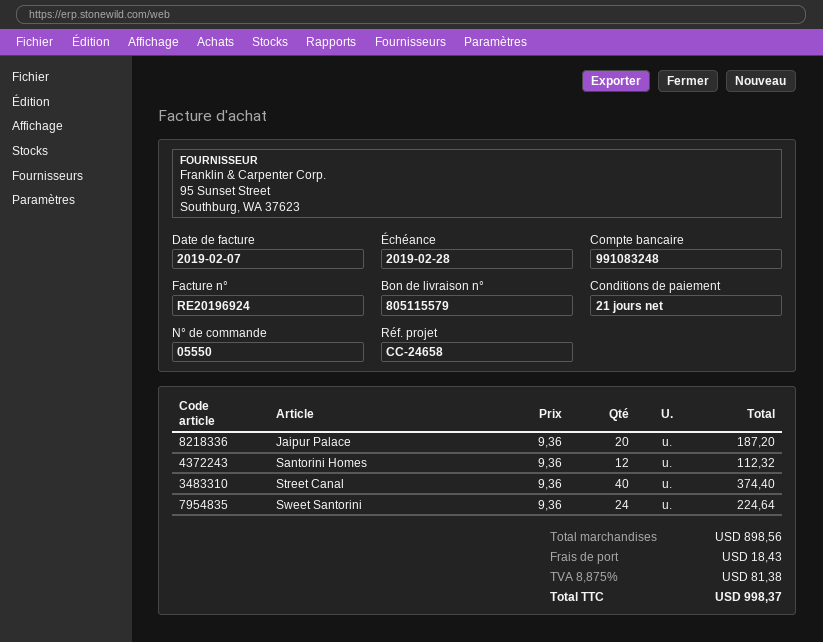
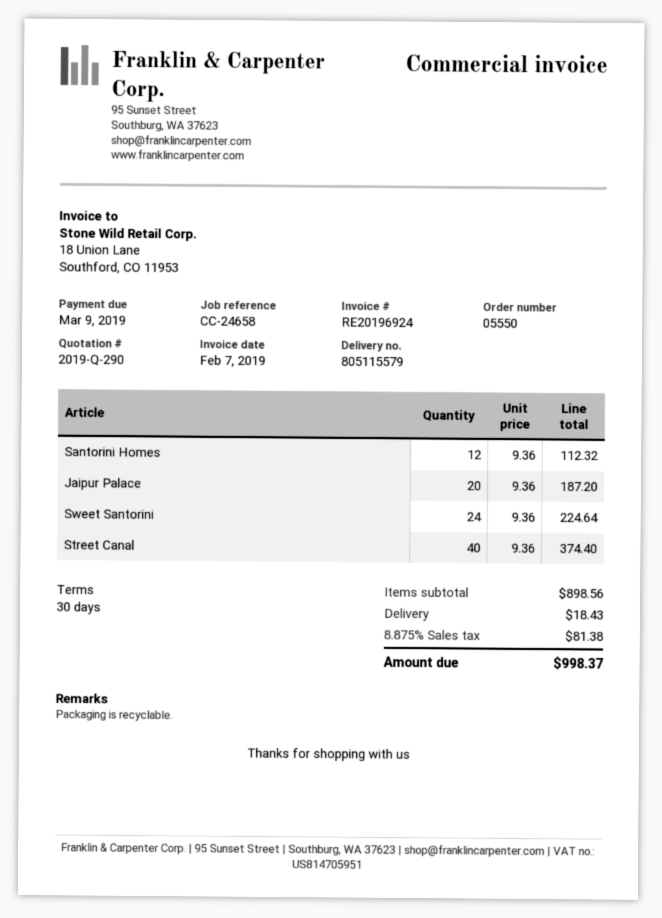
payment terms: 21 days -> 30 days
due date: 2019-02-28 -> 2019-03-09

